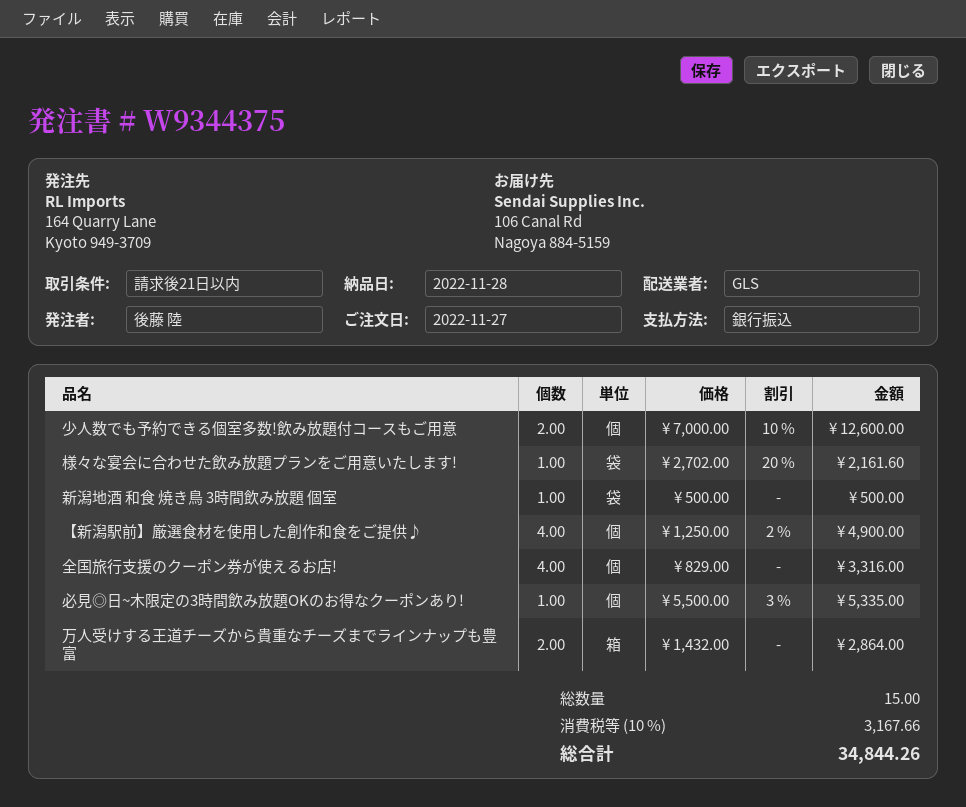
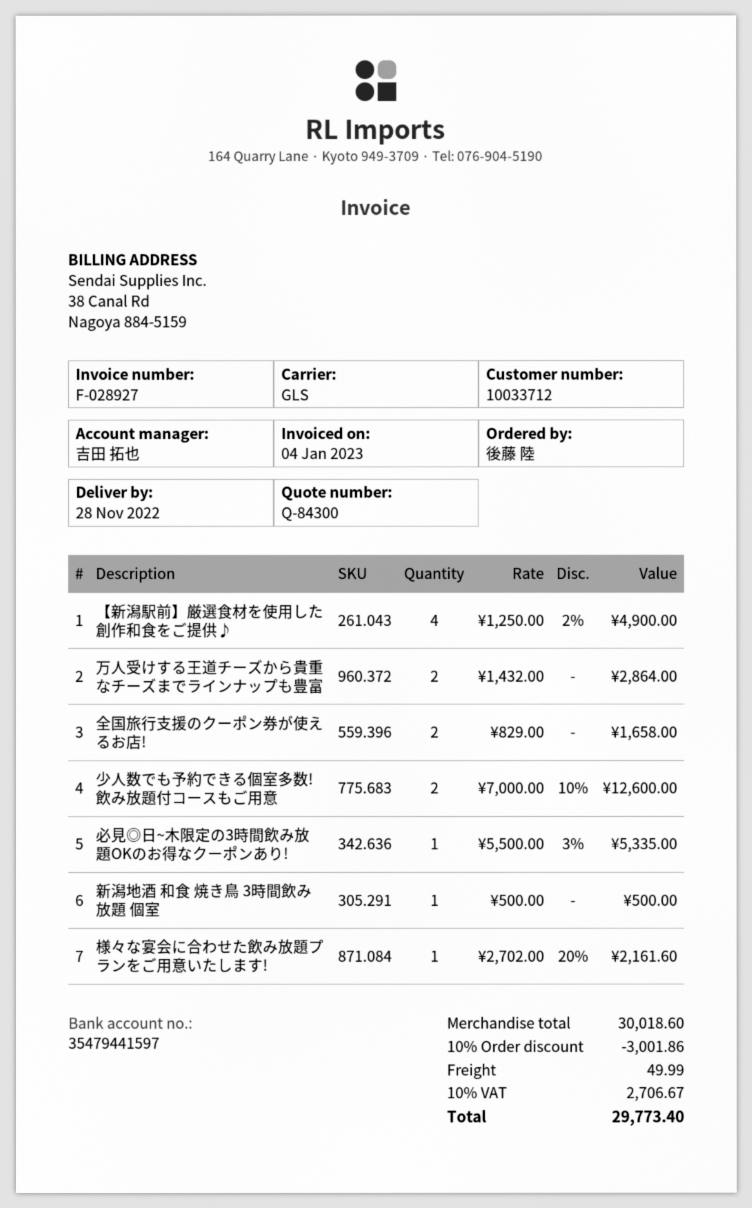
全国旅行支援のクーポン券が使えるお店!: 4 x 829.00 = 3316.00 -> 2 x 829.00 = 1658.00
discount: none -> 10% = 3001.86
shipping: none -> 49.99
tax: 10% = 3167.66 -> 10% = 2706.67
total: 34844.26 -> 29773.40

